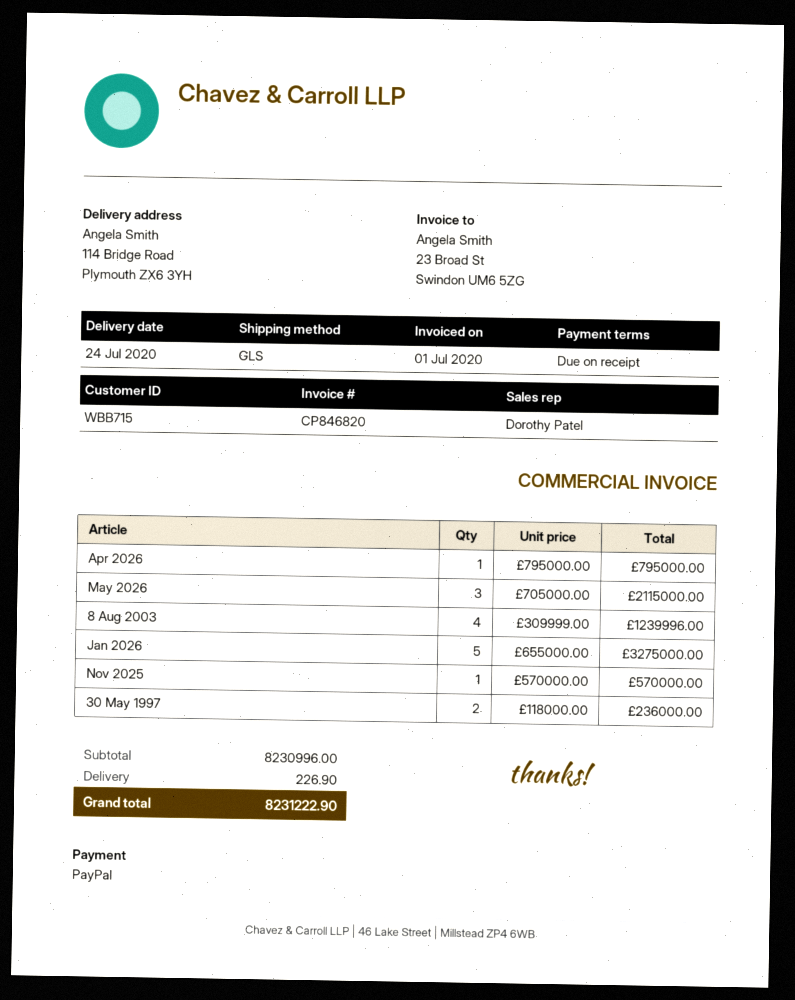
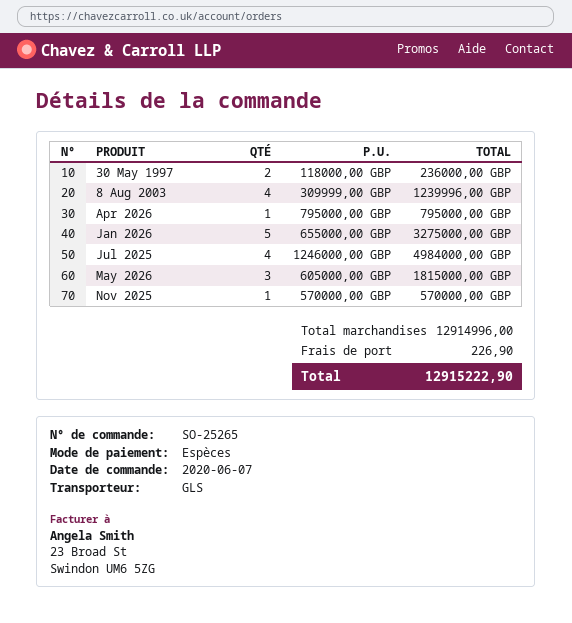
payment method: PayPal -> cash
May 2026: 3 x 705000.00 = 2115000.00 -> 3 x 605000.00 = 1815000.00
Jul 2025: none -> 4 x 1246000.00 = 4984000.00
subtotal: 8230996.00 -> 12914996.00
total: 8231222.90 -> 12915222.90

